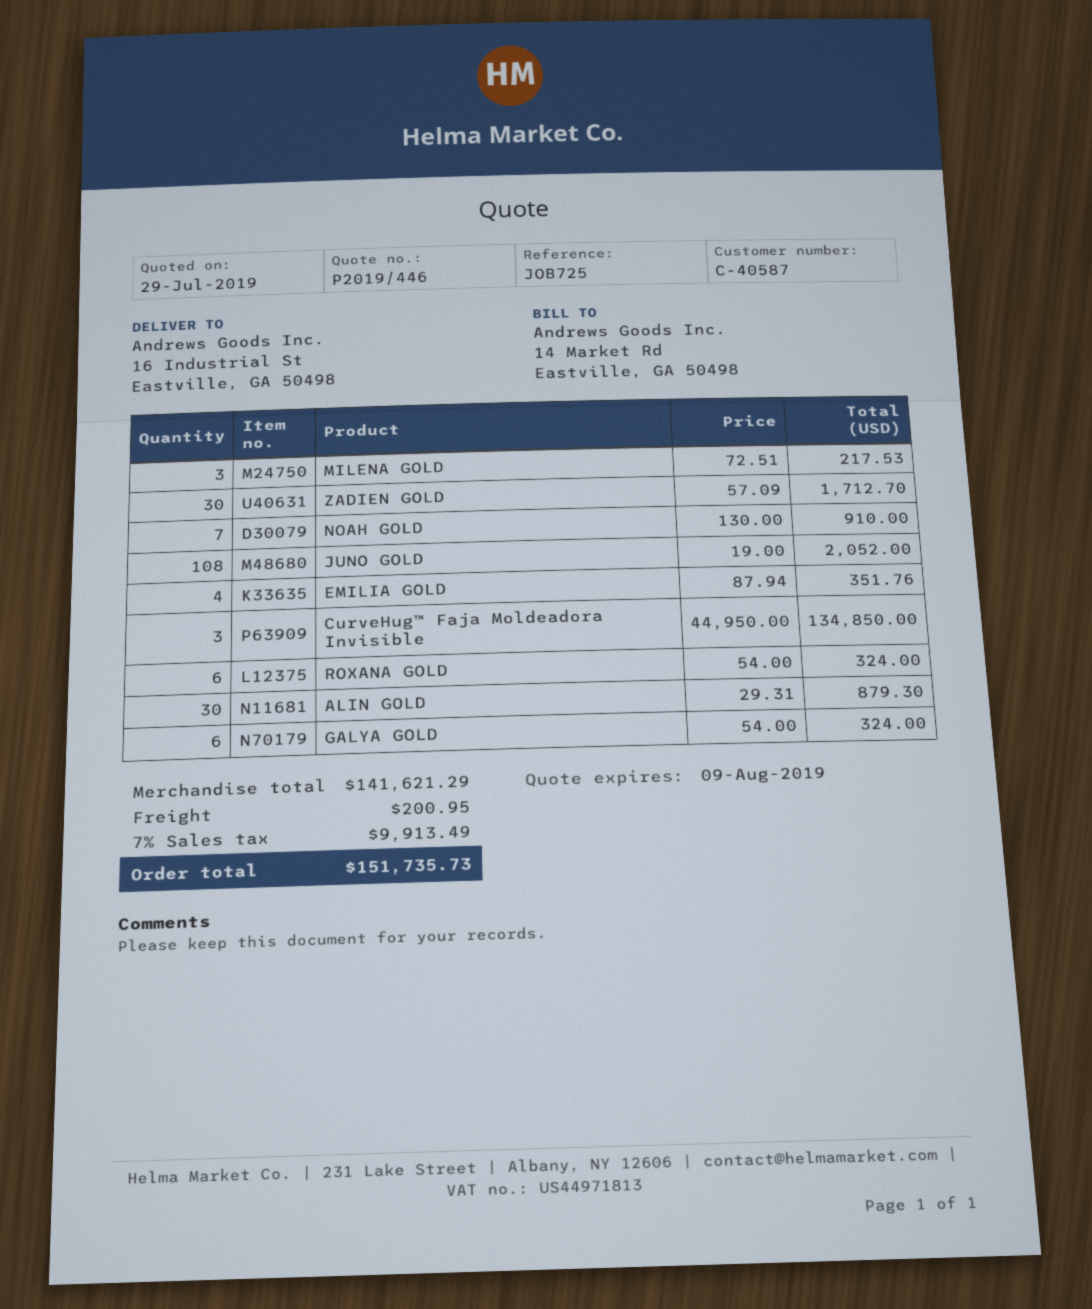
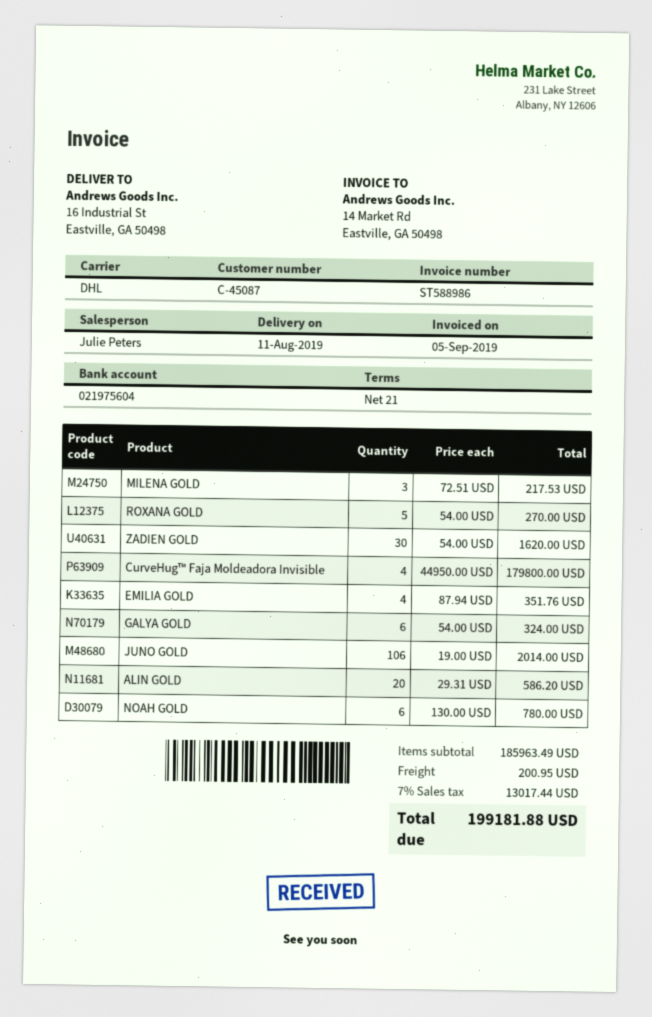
customer number: C-40587 -> C-45087
ZADIEN GOLD: 30 x 57.09 = 1712.70 -> 30 x 54.00 = 1620.00
NOAH GOLD: 7 x 130.00 = 910.00 -> 6 x 130.00 = 780.00
JUNO GOLD: 108 x 19.00 = 2052.00 -> 106 x 19.00 = 2014.00
CurveHug™ Faja Moldeadora Invisible: 3 x 44950.00 = 134850.00 -> 4 x 44950.00 = 179800.00
ROXANA GOLD: 6 x 54.00 = 324.00 -> 5 x 54.00 = 270.00
ALIN GOLD: 30 x 29.31 = 879.30 -> 20 x 29.31 = 586.20
subtotal: 141621.29 -> 185963.49
tax: 7% = 9913.49 -> 7% = 13017.44
total: 151735.73 -> 199181.88

